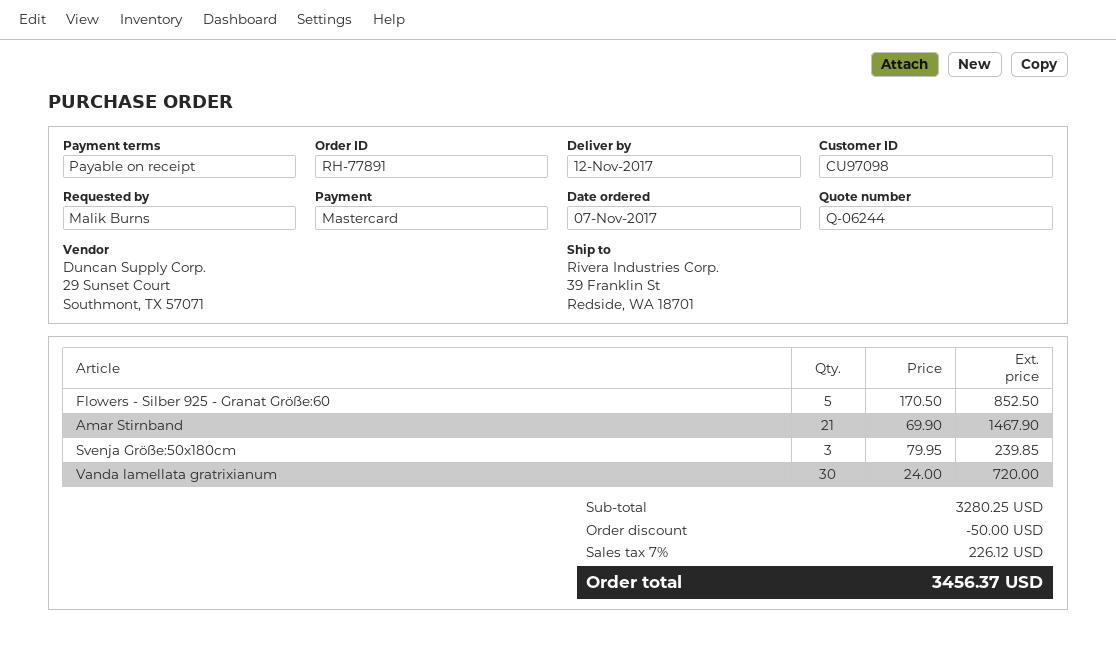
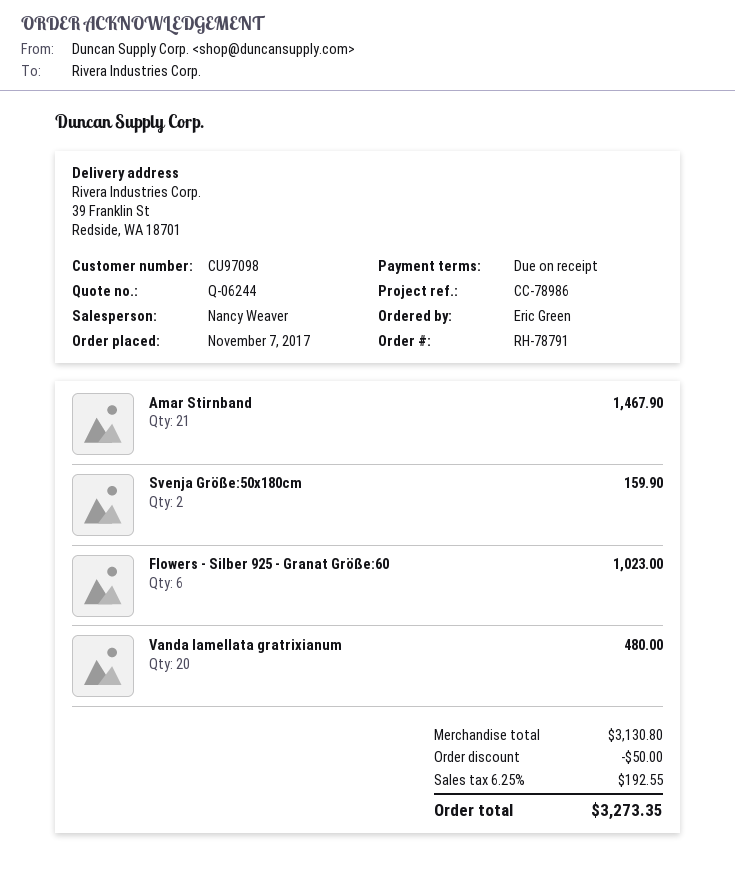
order number: RH-77891 -> RH-78791
ordered by: Malik Burns -> Eric Green
Flowers - Silber 925 - Granat Größe:60: 5 for 852.50 -> 6 for 1023.00
Svenja Größe:50x180cm: 3 for 239.85 -> 2 for 159.90
Vanda lamellata gratrixianum: 30 for 720.00 -> 20 for 480.00
subtotal: 3280.25 -> 3130.80
tax: 7% = 226.12 -> 6.25% = 192.55
total: 3456.37 -> 3273.35

